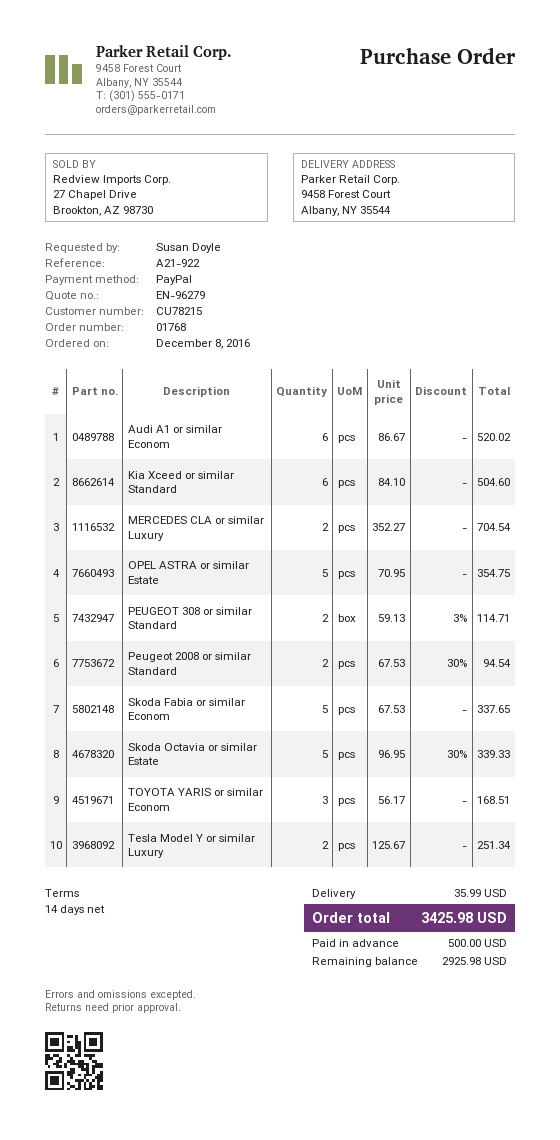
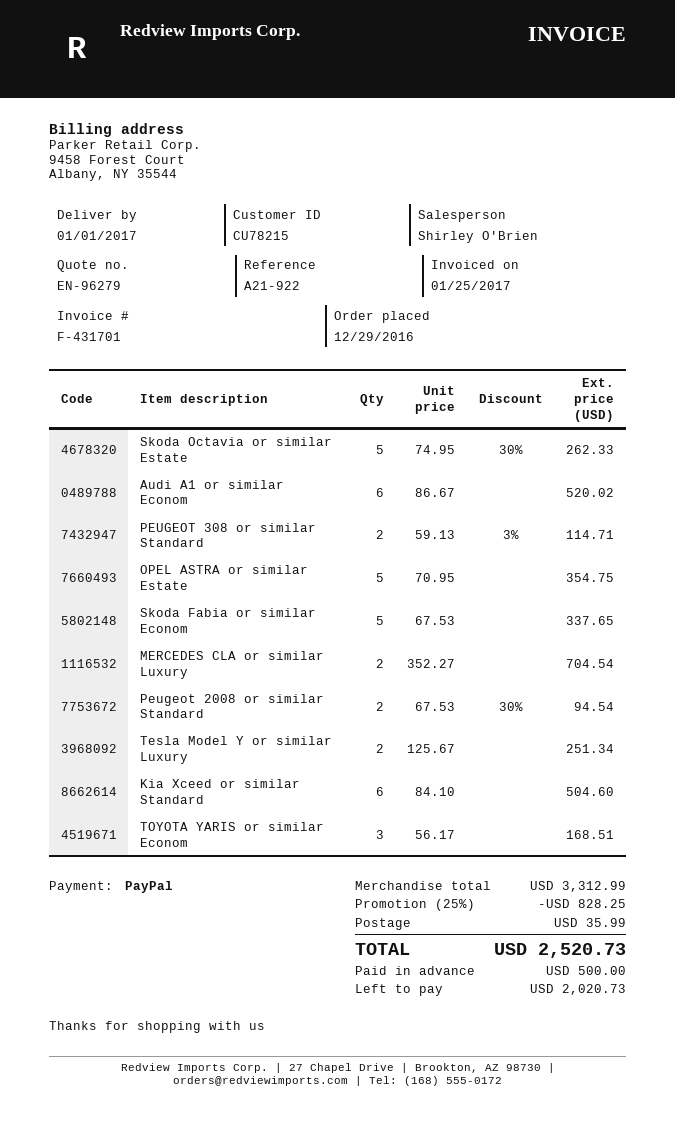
order date: 2016-12-08 -> 2016-12-29
Skoda Octavia or similar Estate: 5 x 96.95 - 30% = 339.33 -> 5 x 74.95 - 30% = 262.33
discount: none -> 25% = 828.25
total: 3425.98 -> 2520.73
balance: 2925.98 -> 2020.73

